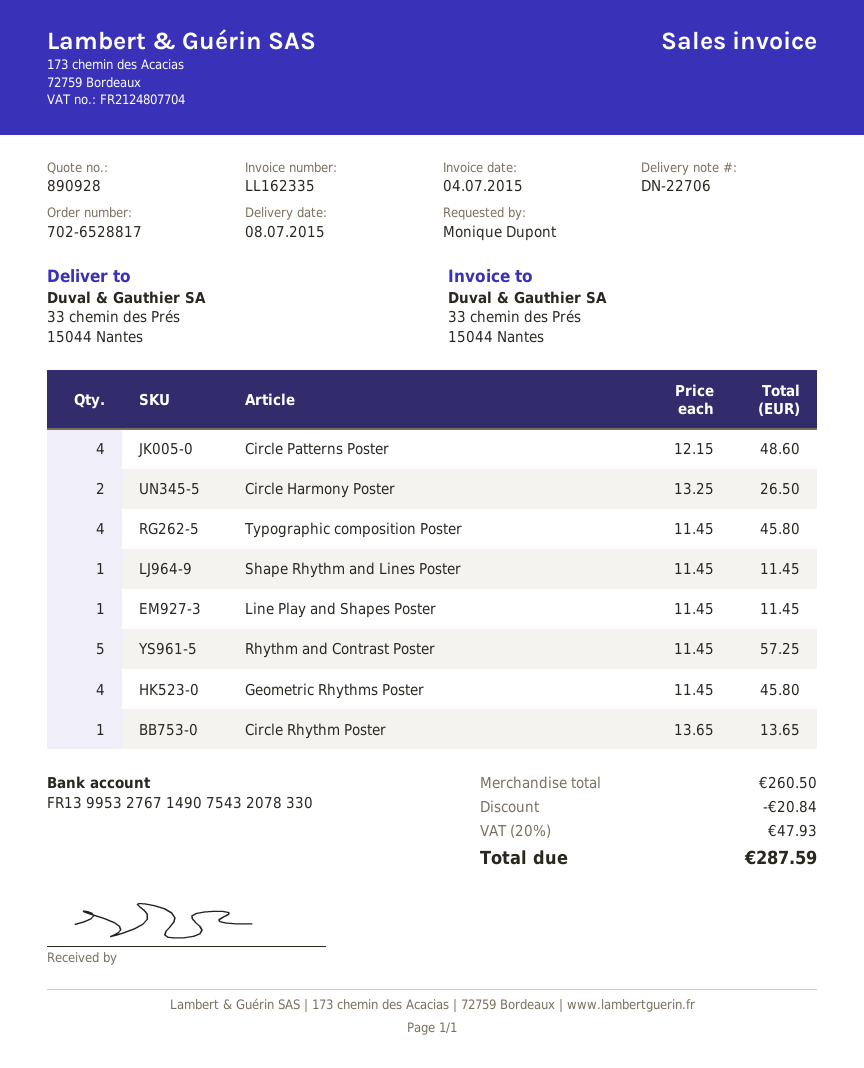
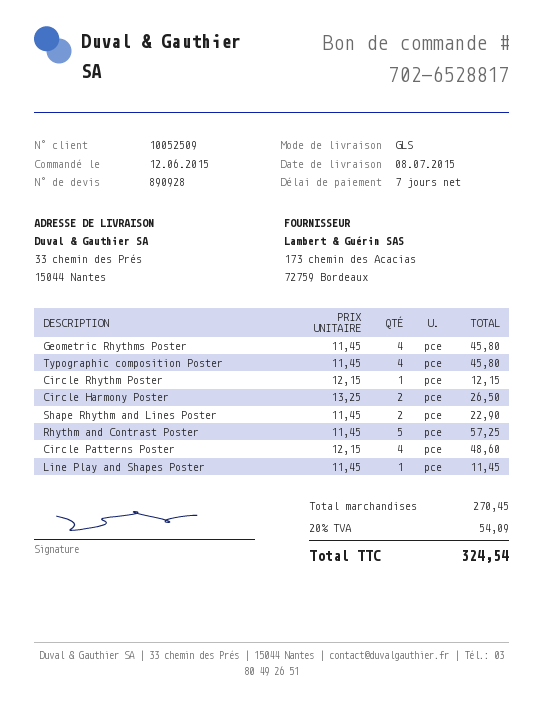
Shape Rhythm and Lines Poster: 1 x 11.45 = 11.45 -> 2 x 11.45 = 22.90
Circle Rhythm Poster: 1 x 13.65 = 13.65 -> 1 x 12.15 = 12.15
subtotal: 260.50 -> 270.45
discount: 20.84 -> none
tax: 20% = 47.93 -> 20% = 54.09
total: 287.59 -> 324.54

